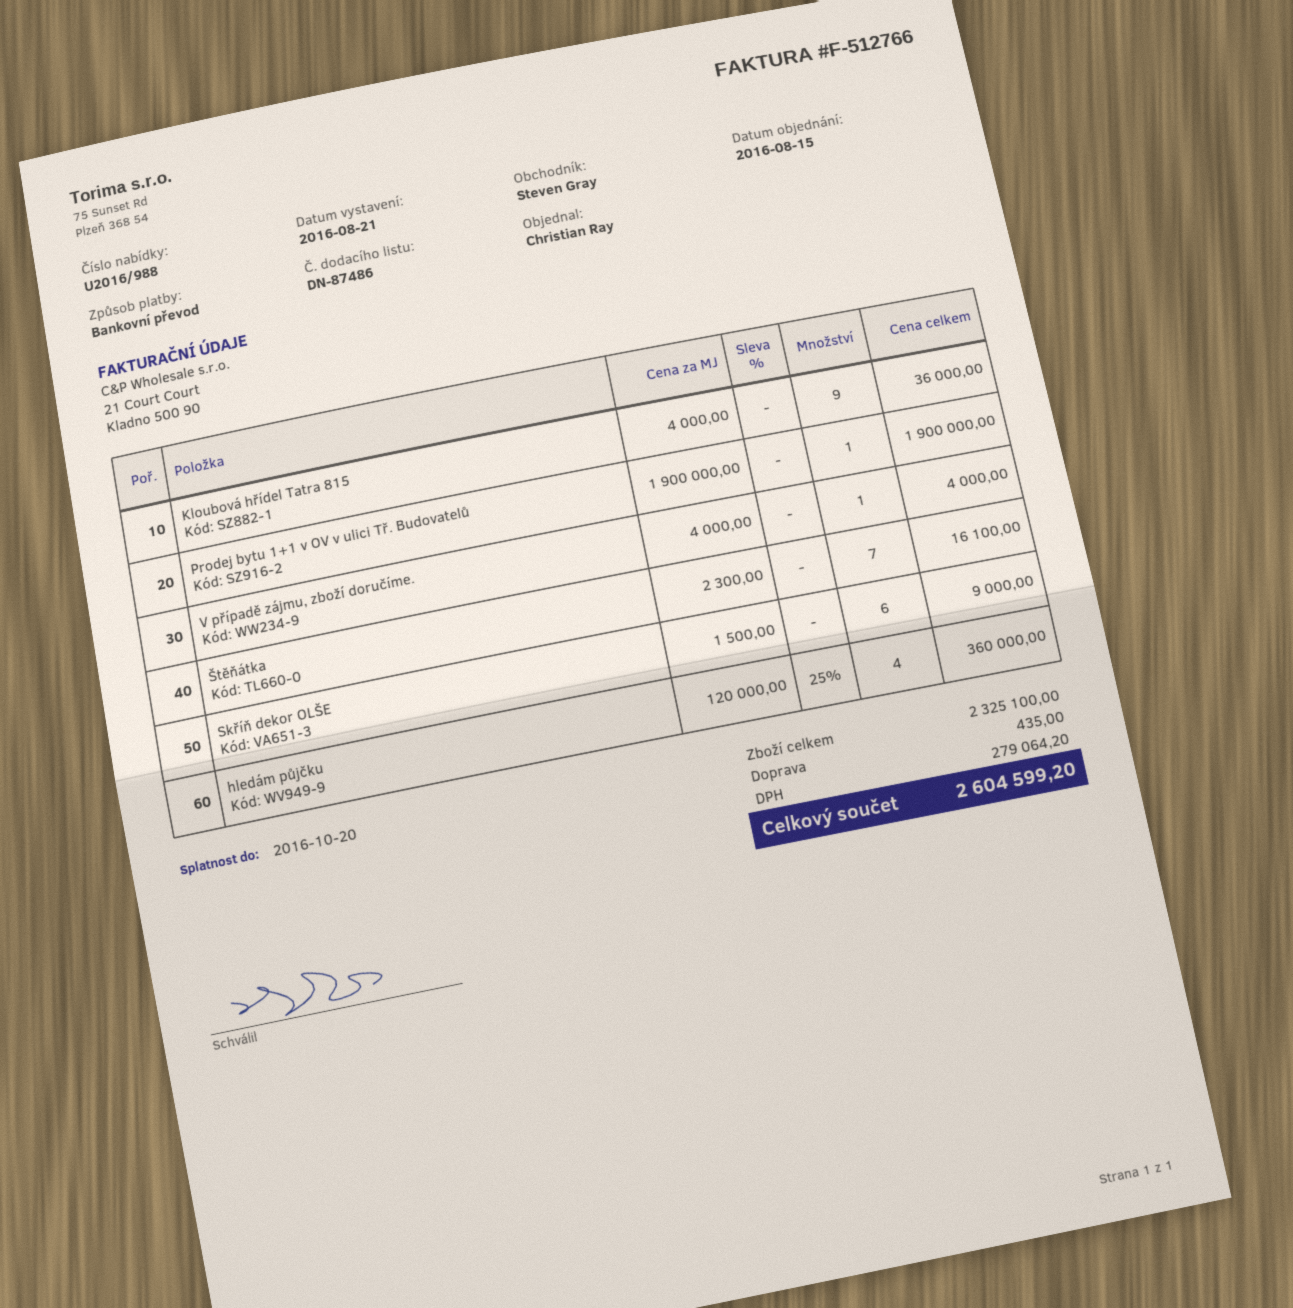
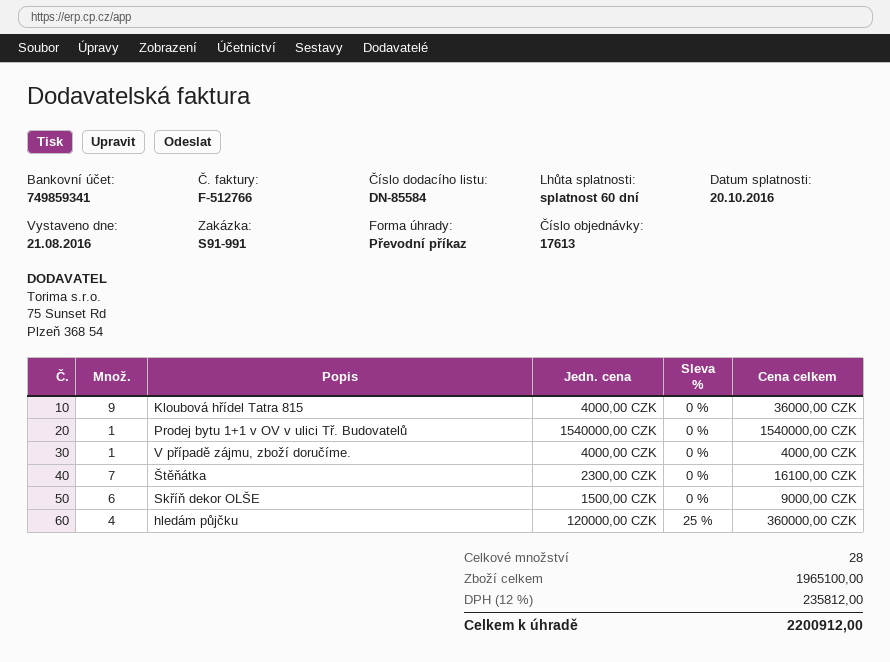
delivery note number: DN-87486 -> DN-85584
Prodej bytu 1+1 v OV v ulici Tř. Budovatelů: 1 x 1900000.00 = 1900000.00 -> 1 x 1540000.00 = 1540000.00
subtotal: 2325100.00 -> 1965100.00
shipping: 435.00 -> none
tax: 279064.20 -> 235812.00
total: 2604599.20 -> 2200912.00

